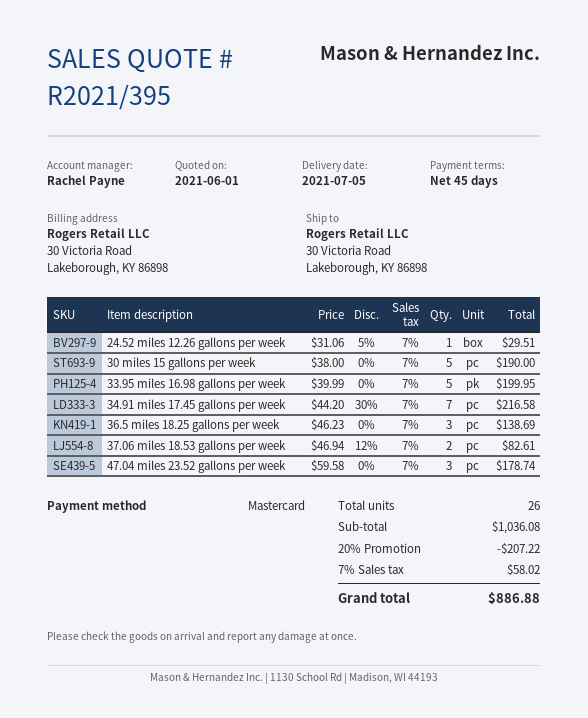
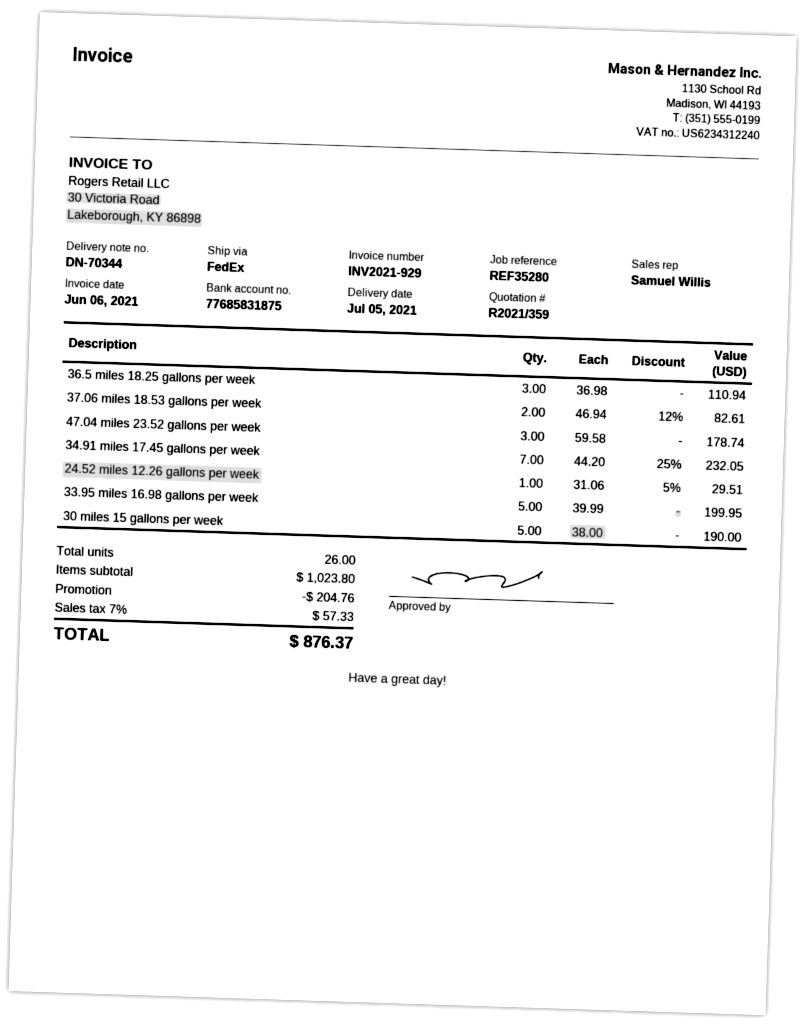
quote number: R2021/395 -> R2021/359
sales rep: Rachel Payne -> Samuel Willis
34.91 miles 17.45 gallons per week: 7 x 44.20 - 30% = 216.58 -> 7 x 44.20 - 25% = 232.05
36.5 miles 18.25 gallons per week: 3 x 46.23 = 138.69 -> 3 x 36.98 = 110.94
subtotal: 1036.08 -> 1023.80
discount: 207.22 -> 204.76
tax: 7% = 58.02 -> 7% = 57.33
total: 886.88 -> 876.37

